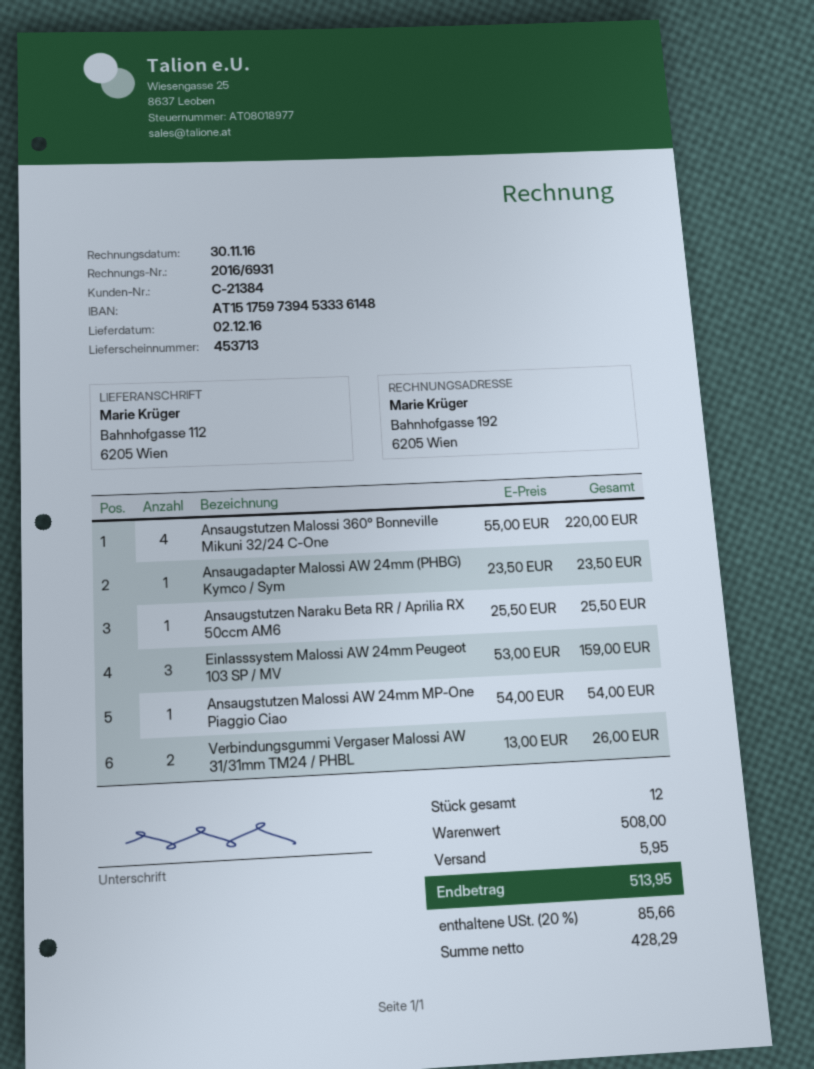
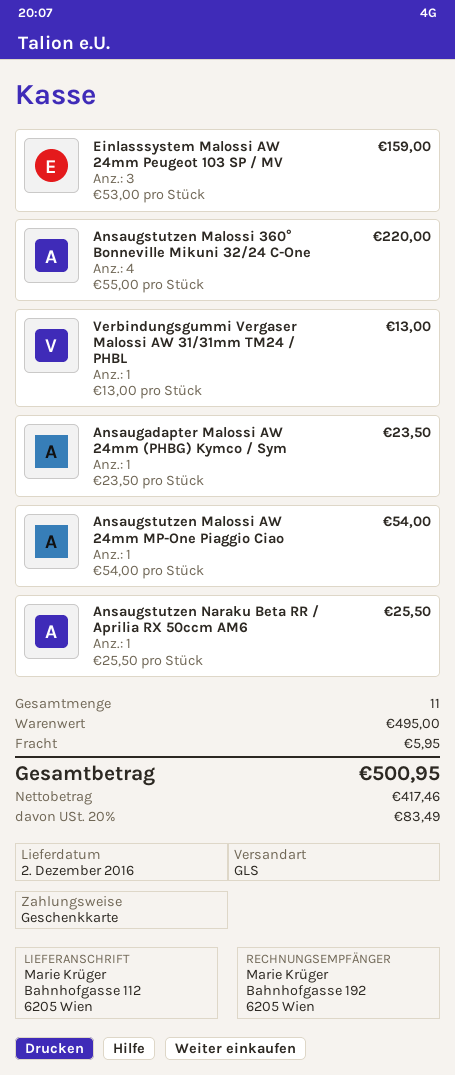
Verbindungsgummi Vergaser Malossi AW 31/31mm TM24 / PHBL: 2 x 13.00 = 26.00 -> 1 x 13.00 = 13.00
total quantity: 12 -> 11
subtotal: 508.00 -> 495.00
net: 428.29 -> 417.46
tax: 20% = 85.66 -> 20% = 83.49
total: 513.95 -> 500.95

